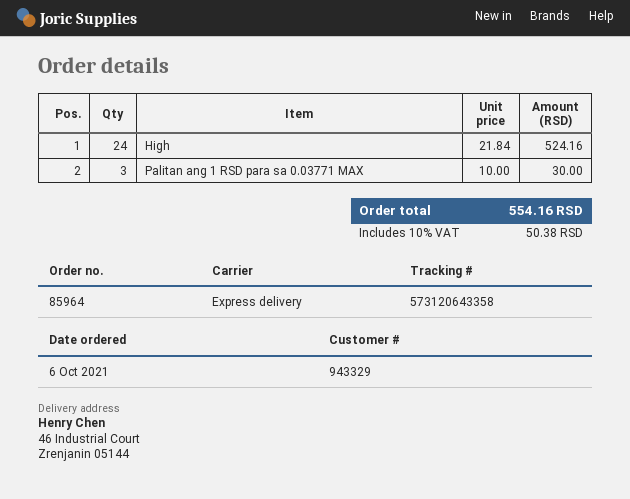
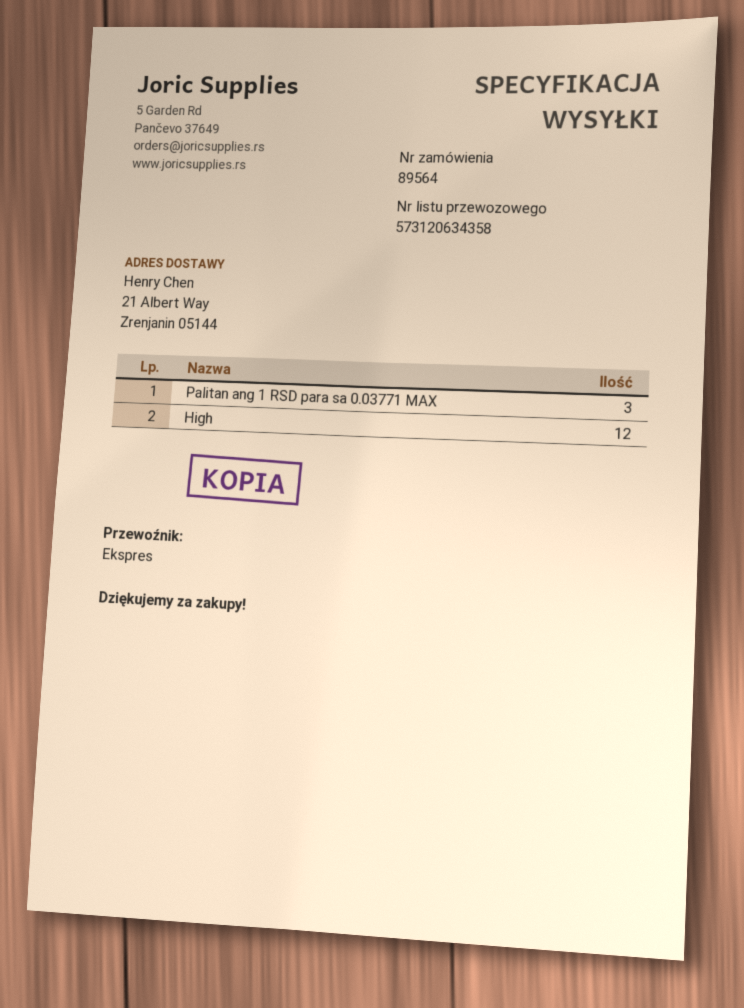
order number: 85964 -> 89564
tracking number: 573120643358 -> 573120634358
ship to: 46 Industrial Court, Zrenjanin 05144 -> 21 Albert Way, Zrenjanin 05144
High: 24 -> 12

